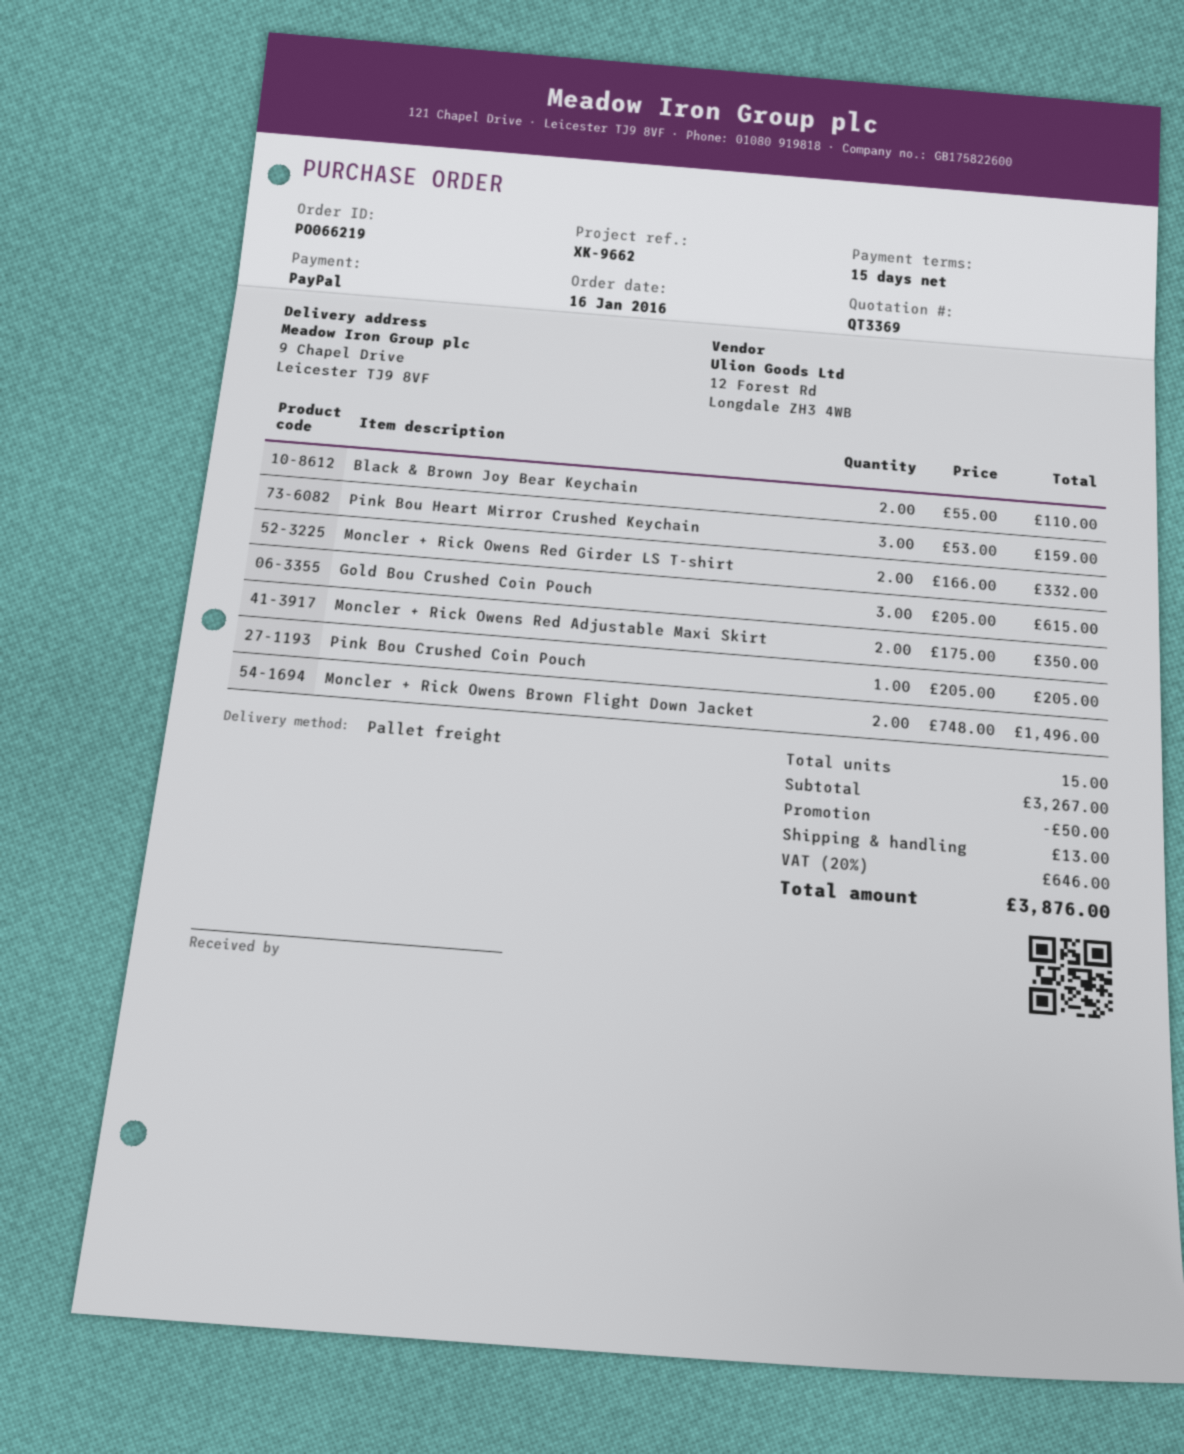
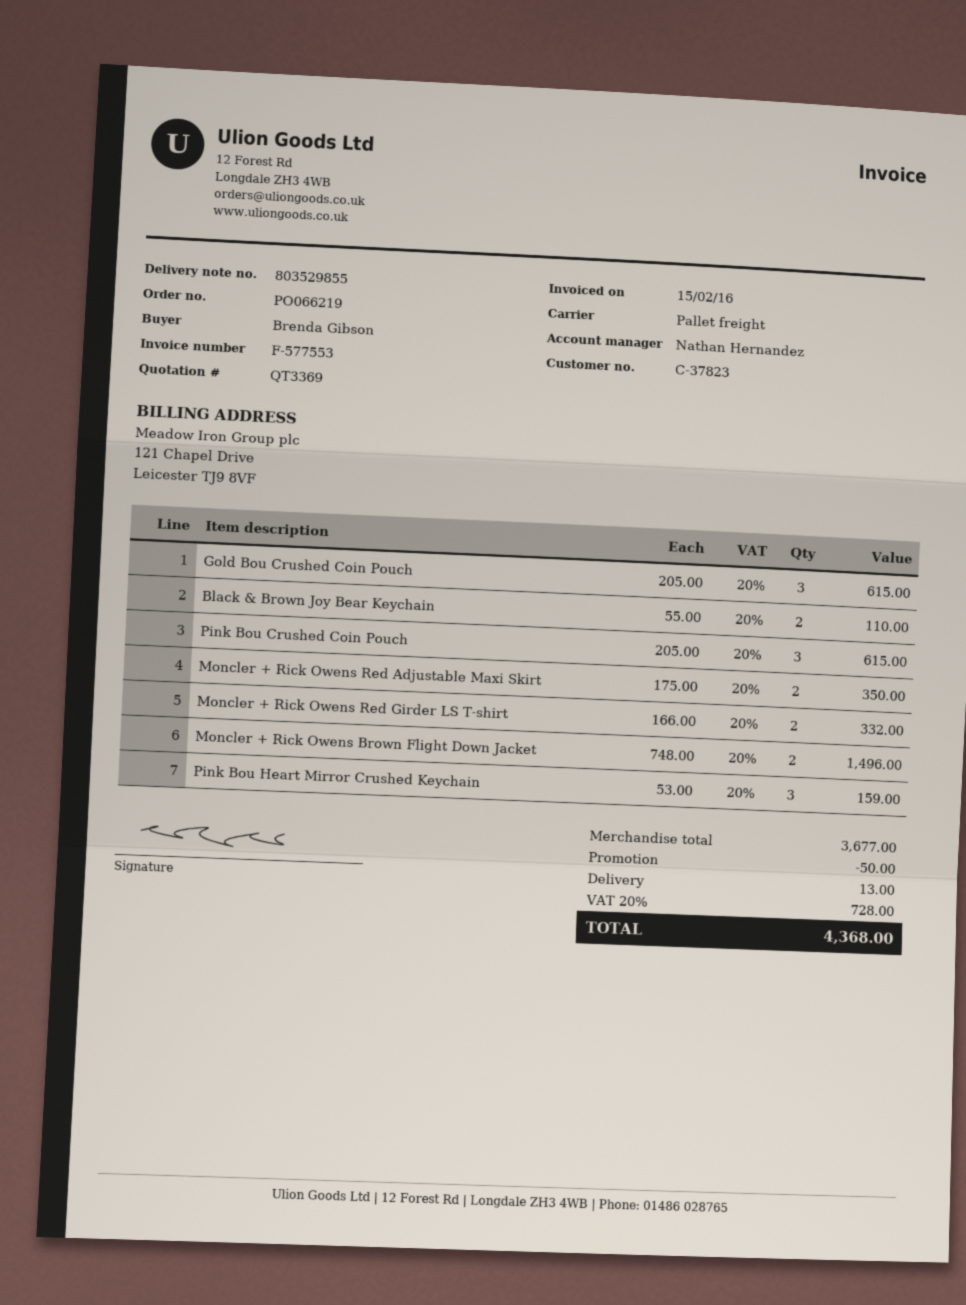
Pink Bou Crushed Coin Pouch: 1 x 205.00 = 205.00 -> 3 x 205.00 = 615.00
subtotal: 3267.00 -> 3677.00
tax: 20% = 646.00 -> 20% = 728.00
total: 3876.00 -> 4368.00

